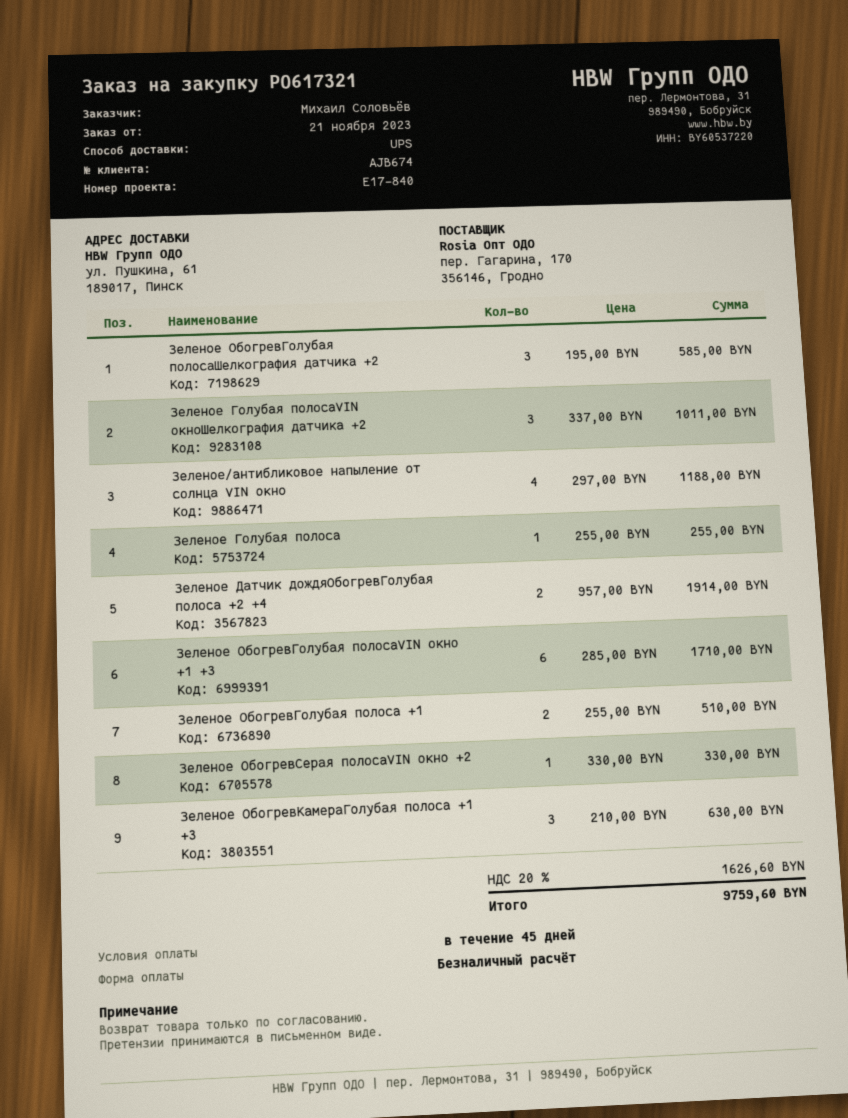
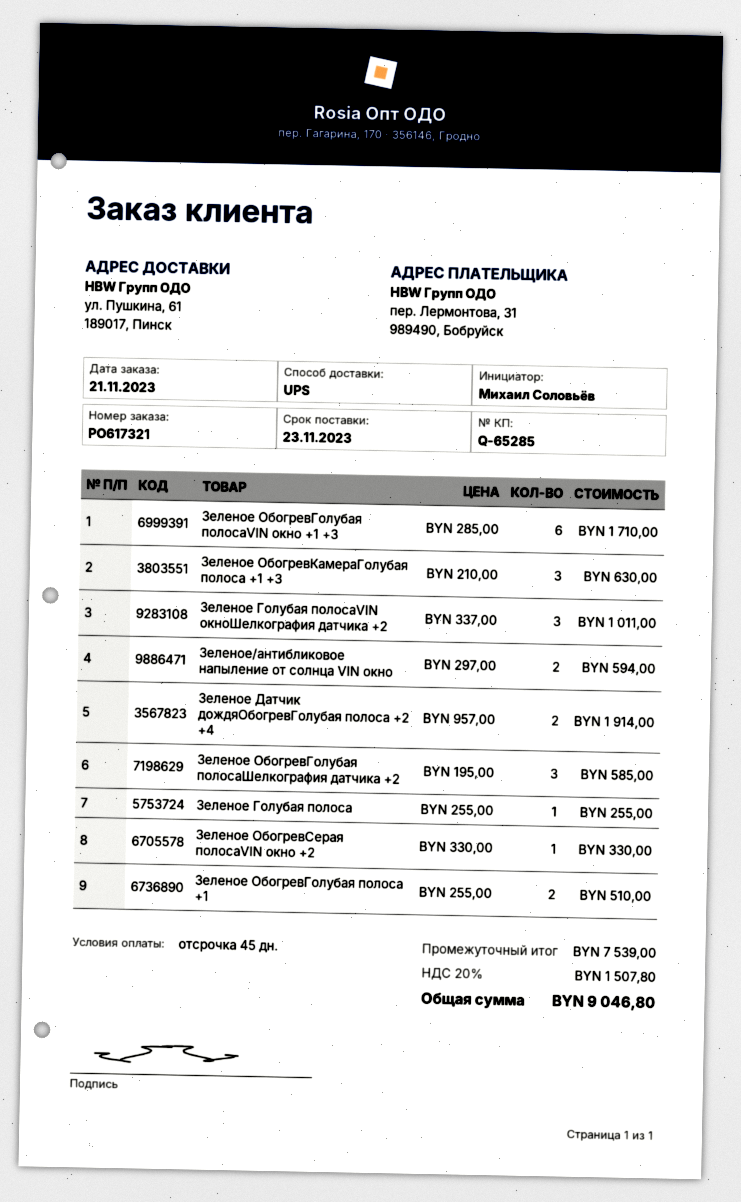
Зеленое/антибликовое напыление от солнца VIN окно: 4 x 297.00 = 1188.00 -> 2 x 297.00 = 594.00
tax: 20% = 1626.60 -> 20% = 1507.80
total: 9759.60 -> 9046.80

